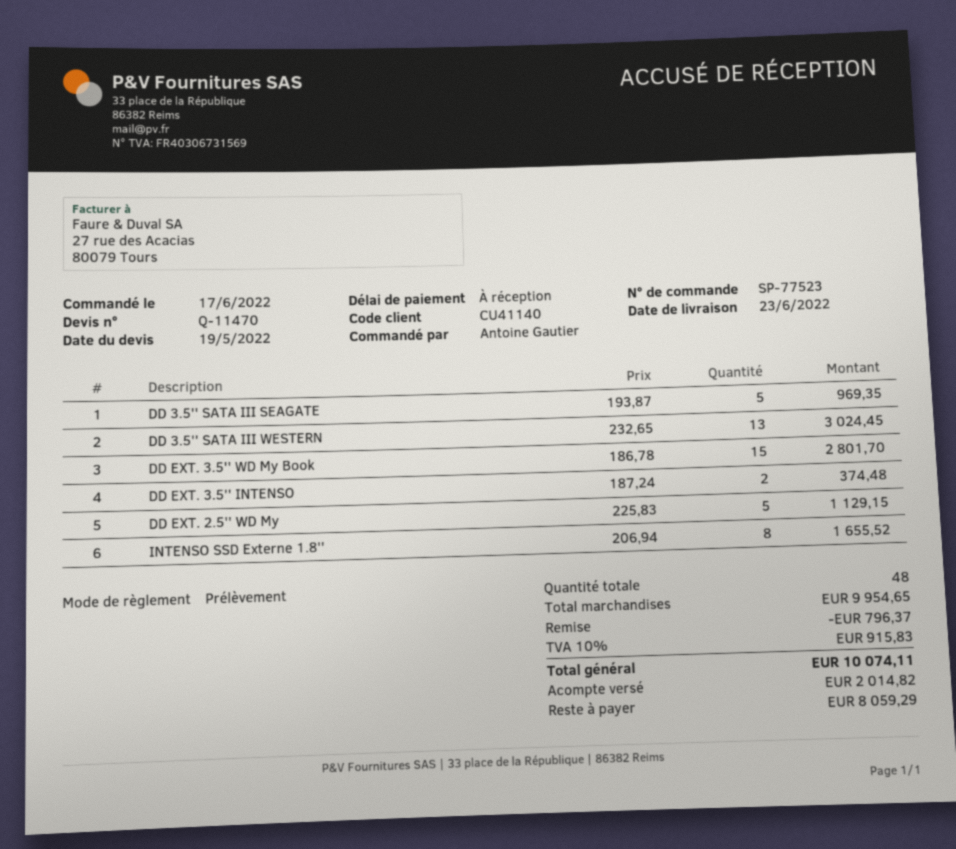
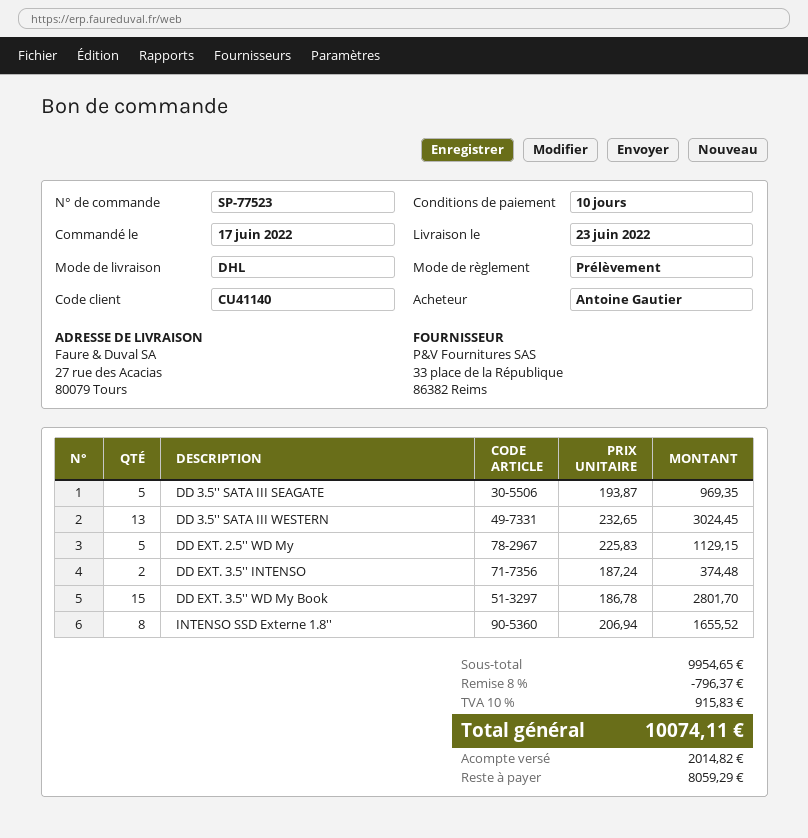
payment terms: on receipt -> 10 days

